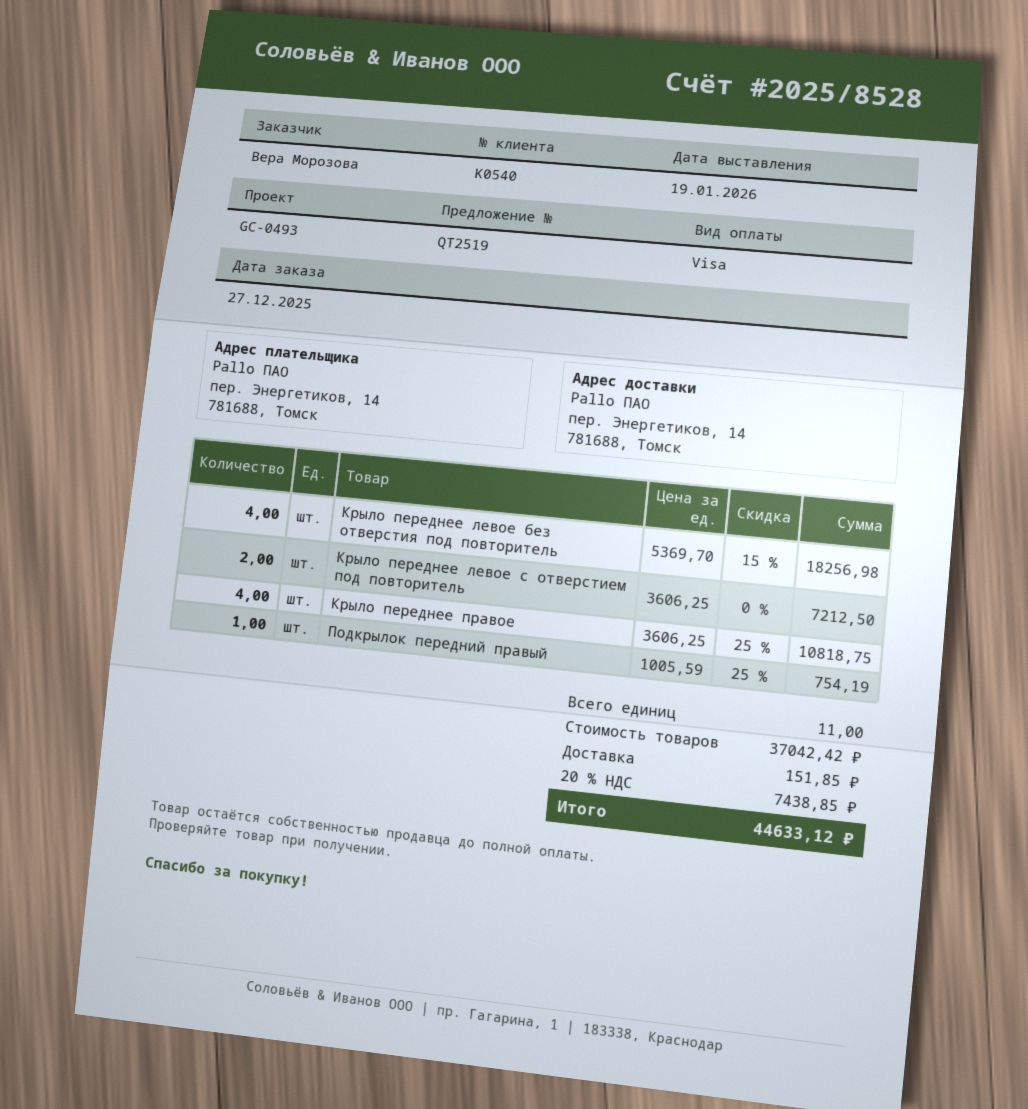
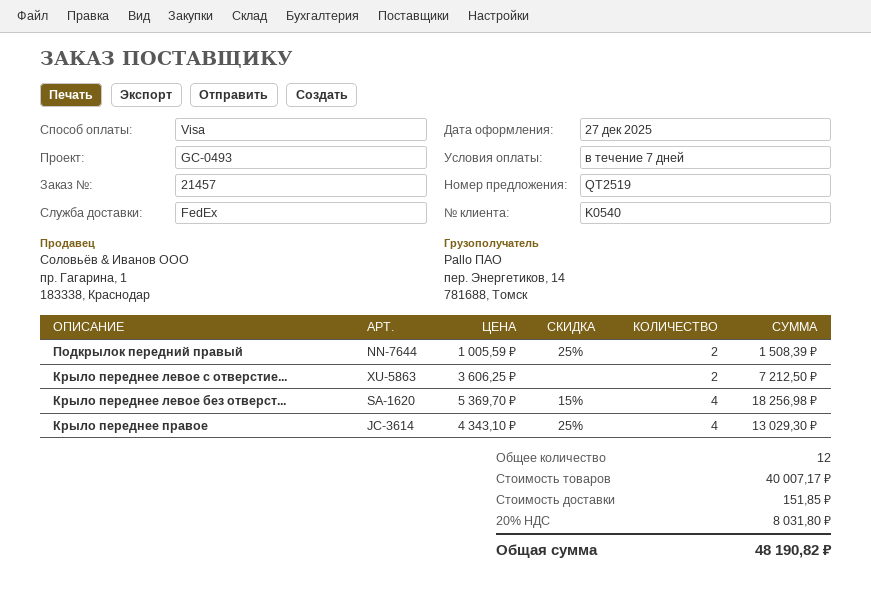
Крыло переднее правое: 4 x 3606.25 - 25% = 10818.75 -> 4 x 4343.10 - 25% = 13029.30
Подкрылок передний правый: 1 x 1005.59 - 25% = 754.19 -> 2 x 1005.59 - 25% = 1508.39
total quantity: 11 -> 12
subtotal: 37042.42 -> 40007.17
tax: 20% = 7438.85 -> 20% = 8031.80
total: 44633.12 -> 48190.82

